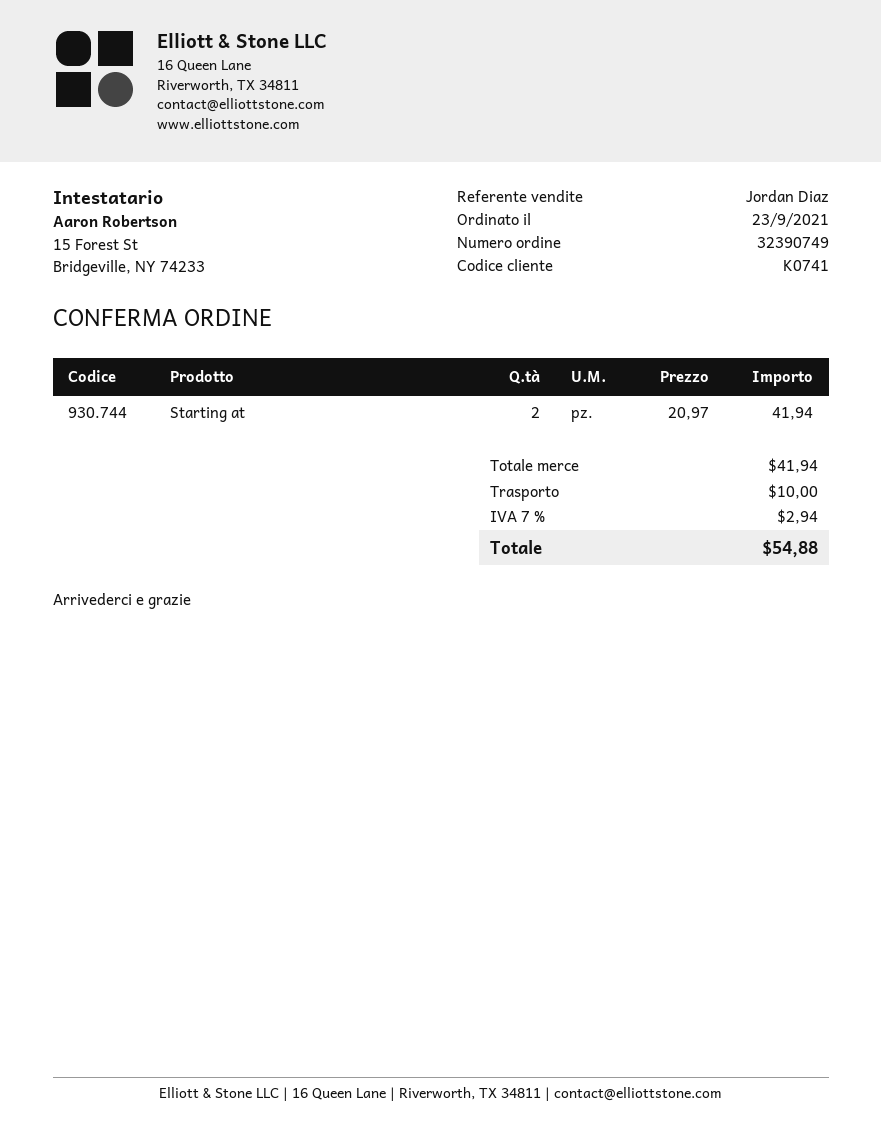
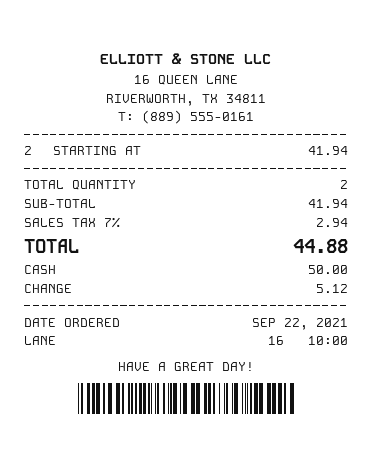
order date: 2021-09-23 -> 2021-09-22
shipping: 10.00 -> none
total: 54.88 -> 44.88

